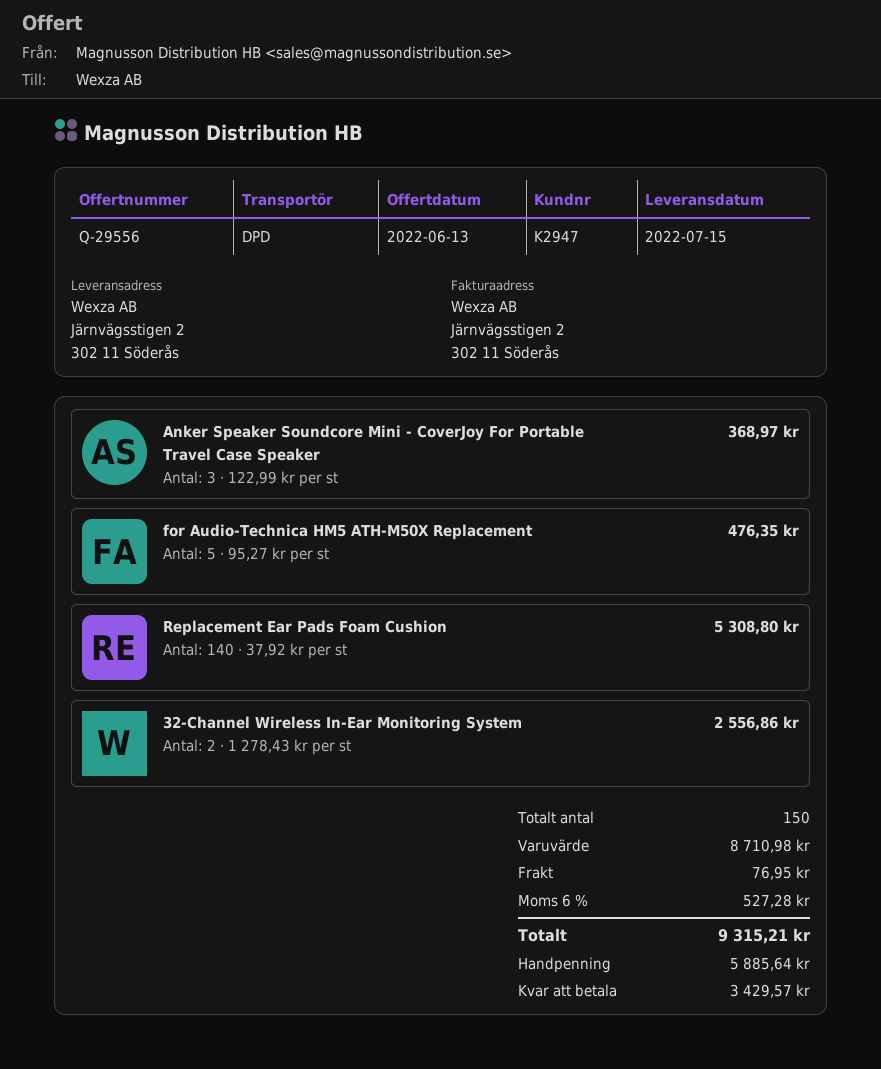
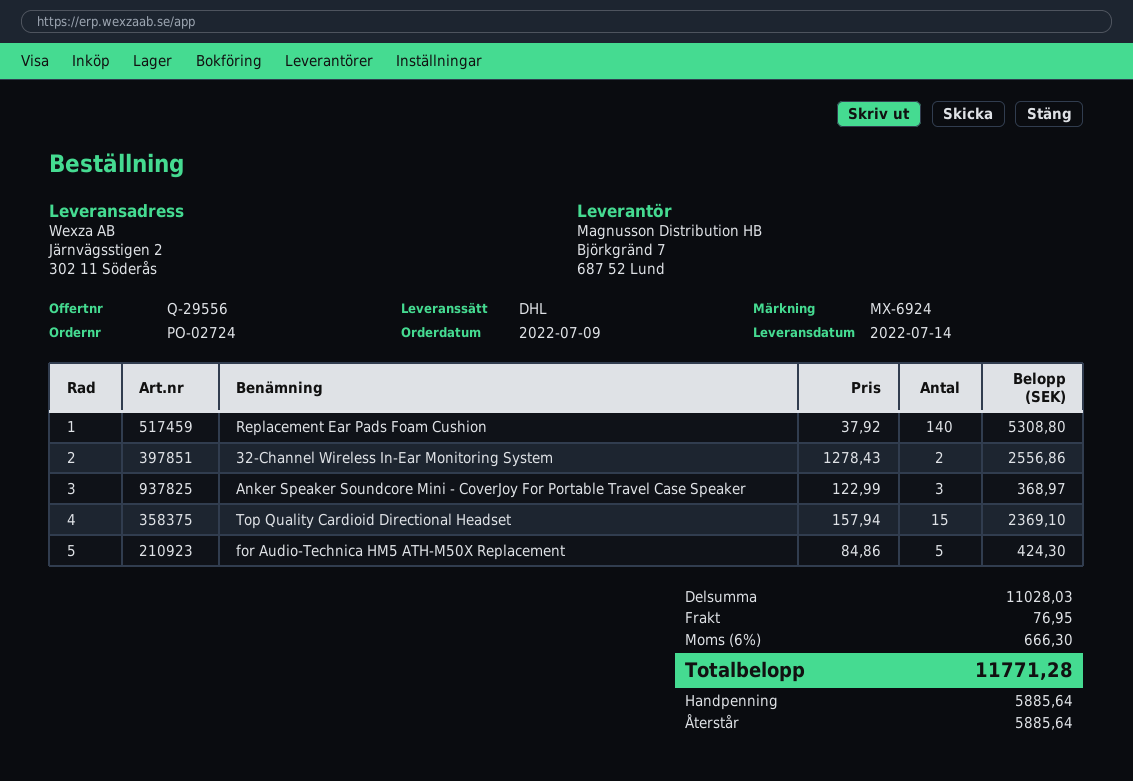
delivery date: 2022-07-15 -> 2022-07-14
shipping method: DPD -> DHL
for Audio-Technica HM5 ATH-M50X Replacement: 5 x 95.27 = 476.35 -> 5 x 84.86 = 424.30
Top Quality Cardioid Directional Headset: none -> 15 x 157.94 = 2369.10
subtotal: 8710.98 -> 11028.03
tax: 6% = 527.28 -> 6% = 666.30
total: 9315.21 -> 11771.28
balance: 3429.57 -> 5885.64

